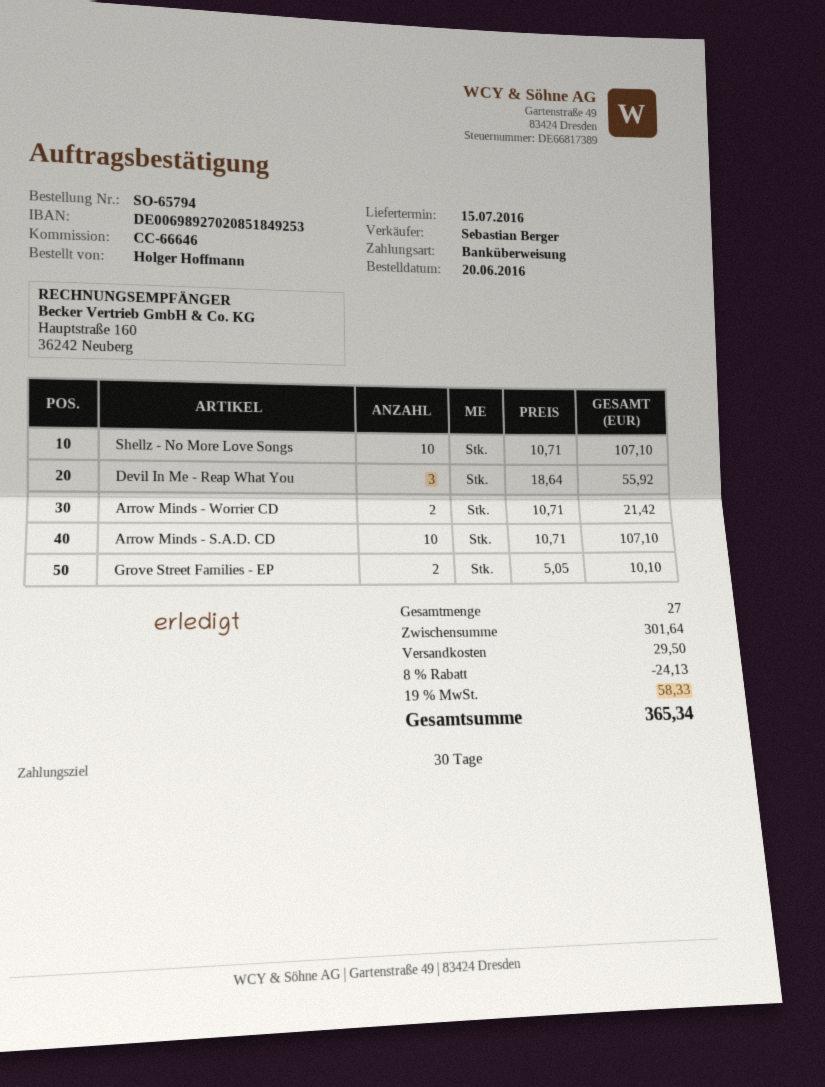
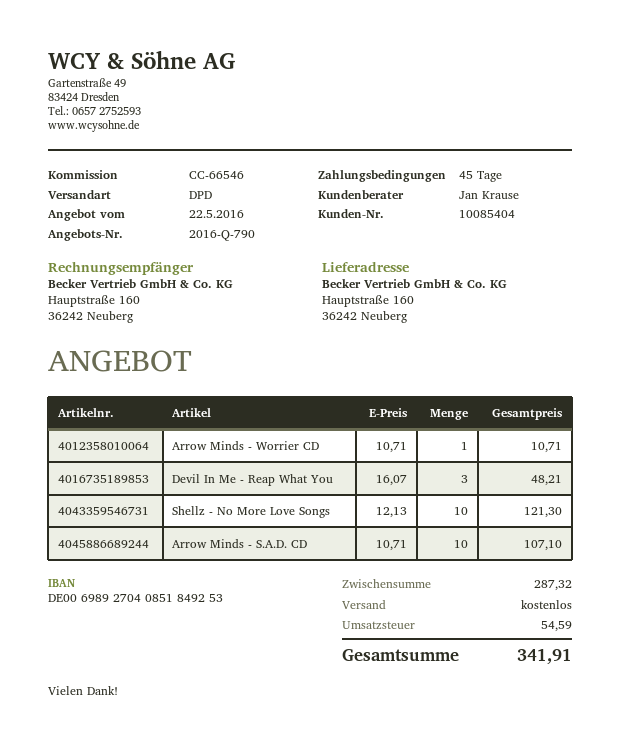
payment terms: 30 days -> 45 days
reference: CC-66646 -> CC-66546
sales rep: Sebastian Berger -> Jan Krause
bank account: DE00698927020851849253 -> DE00698927040851849253
Shellz - No More Love Songs: 10 x 10.71 = 107.10 -> 10 x 12.13 = 121.30
Devil In Me - Reap What You: 3 x 18.64 = 55.92 -> 3 x 16.07 = 48.21
Arrow Minds - Worrier CD: 2 x 10.71 = 21.42 -> 1 x 10.71 = 10.71
Grove Street Families - EP: 2 x 5.05 = 10.10 -> none
subtotal: 301.64 -> 287.32
discount: 8% = 24.13 -> none
shipping: 29.50 -> 0.00
tax: 58.33 -> 54.59
total: 365.34 -> 341.91

